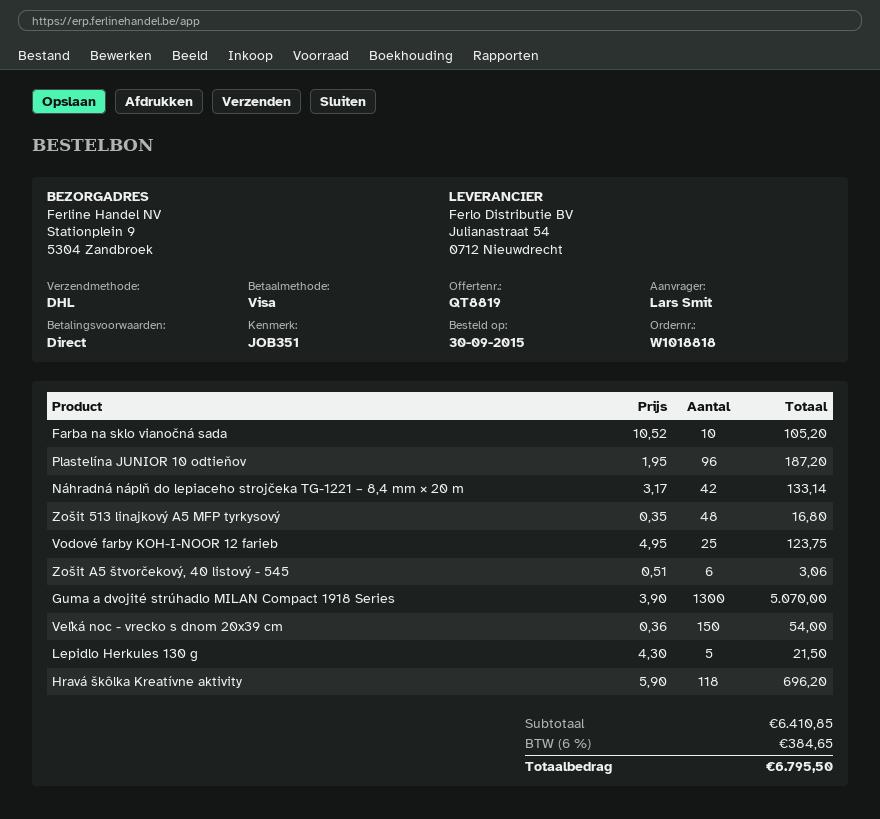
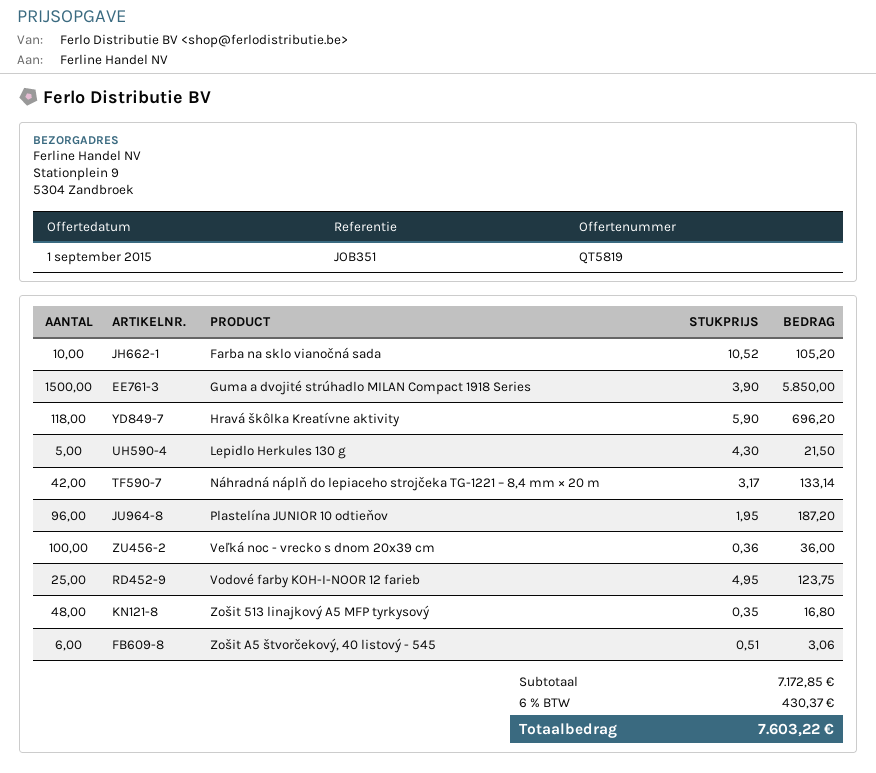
quote number: QT8819 -> QT5819
Guma a dvojité strúhadlo MILAN Compact 1918 Series: 1300 x 3.90 = 5070.00 -> 1500 x 3.90 = 5850.00
Veľká noc - vrecko s dnom 20x39 cm: 150 x 0.36 = 54.00 -> 100 x 0.36 = 36.00
subtotal: 6410.85 -> 7172.85
tax: 6% = 384.65 -> 6% = 430.37
total: 6795.50 -> 7603.22

